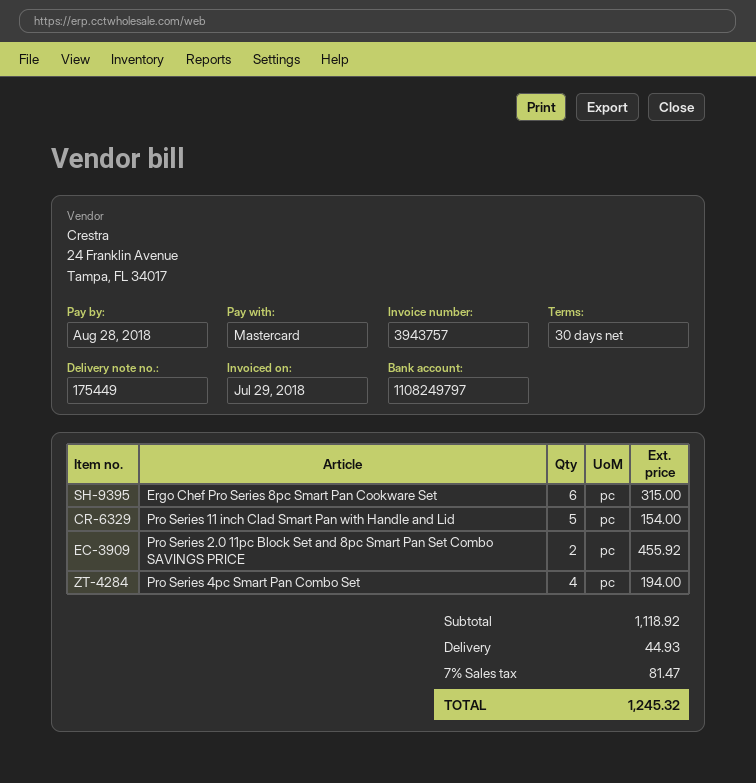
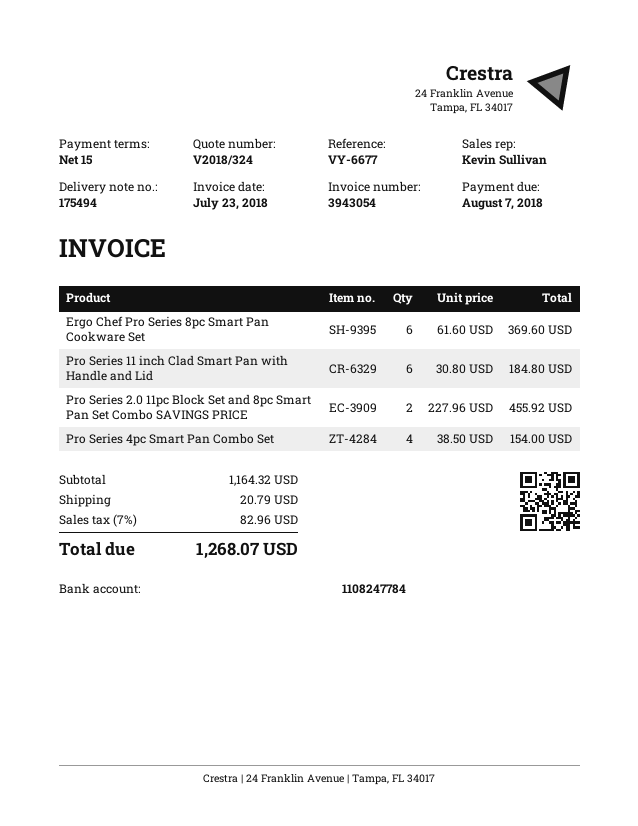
delivery note number: 175449 -> 175494
invoice number: 3943757 -> 3943054
invoice date: 2018-07-29 -> 2018-07-23
payment terms: 30 days -> 15 days
due date: 2018-08-28 -> 2018-08-07
bank account: 1108249797 -> 1108247784
Ergo Chef Pro Series 8pc Smart Pan Cookware Set: 6 for 315.00 -> 6 for 369.60
Pro Series 11 inch Clad Smart Pan with Handle and Lid: 5 for 154.00 -> 6 for 184.80
Pro Series 4pc Smart Pan Combo Set: 4 for 194.00 -> 4 for 154.00
subtotal: 1118.92 -> 1164.32
shipping: 44.93 -> 20.79
tax: 7% = 81.47 -> 7% = 82.96
total: 1245.32 -> 1268.07

